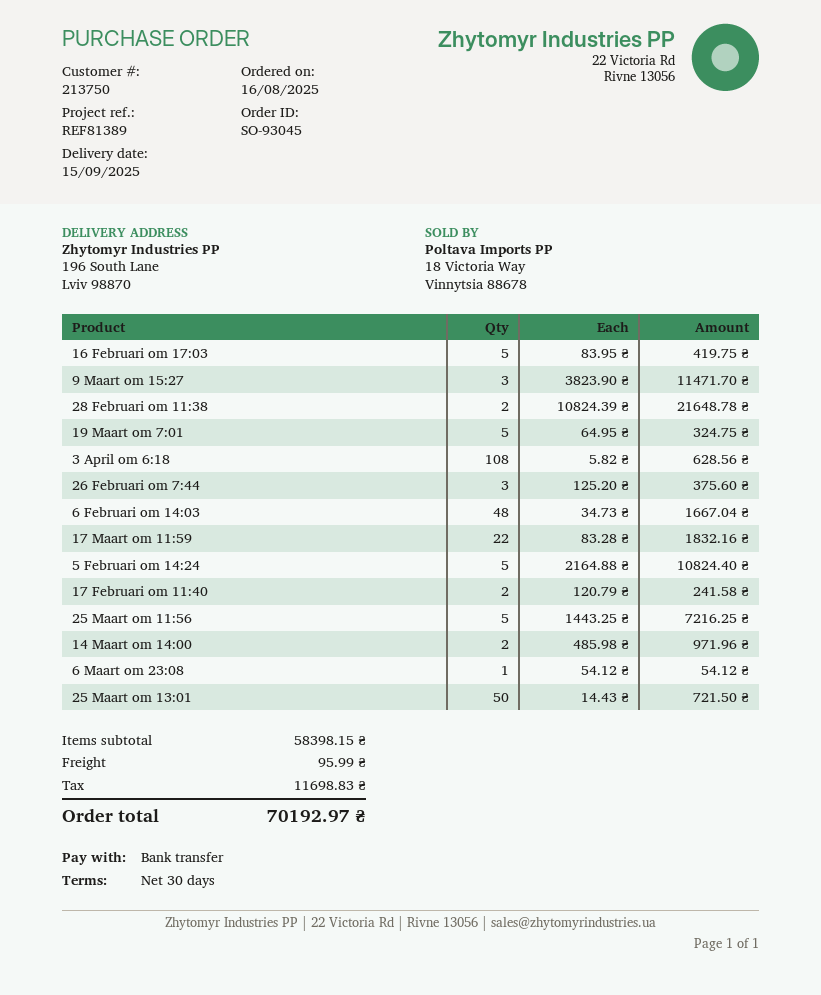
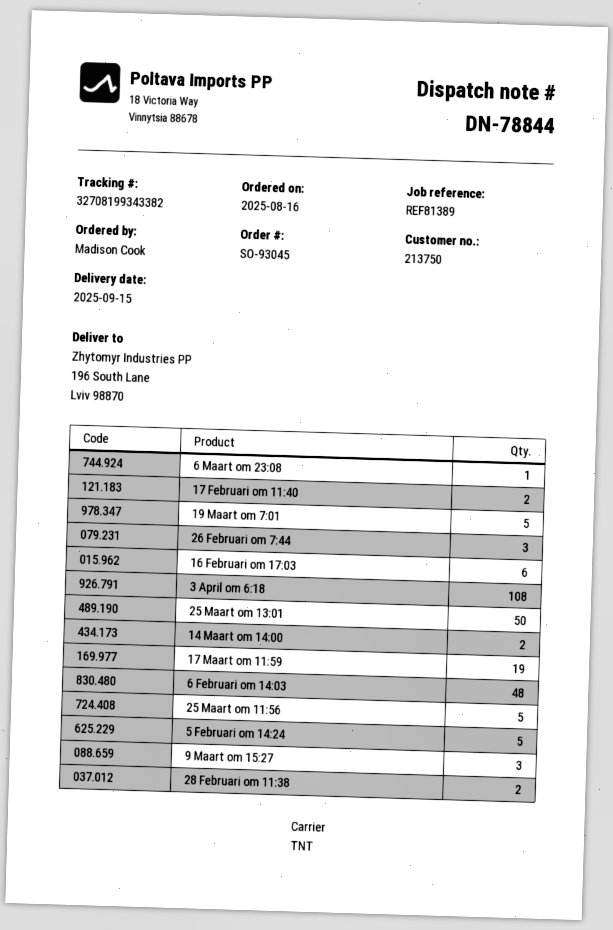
16 Februari om 17:03: 5 -> 6
17 Maart om 11:59: 22 -> 19

